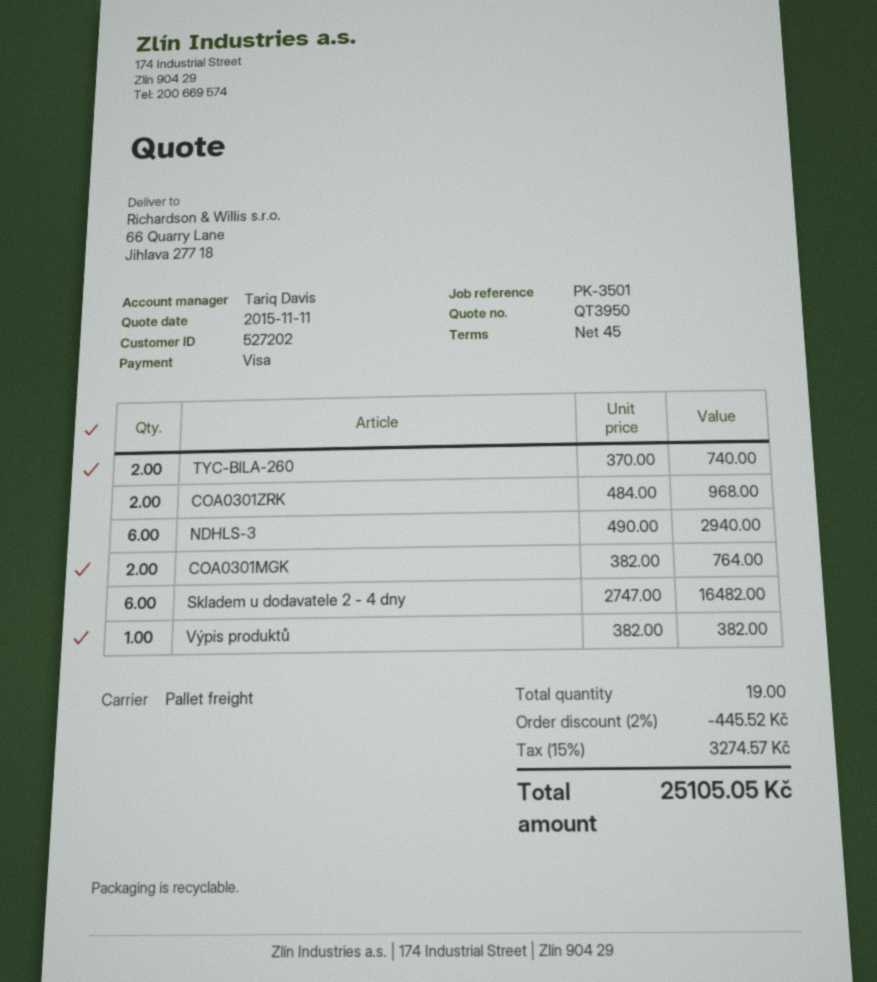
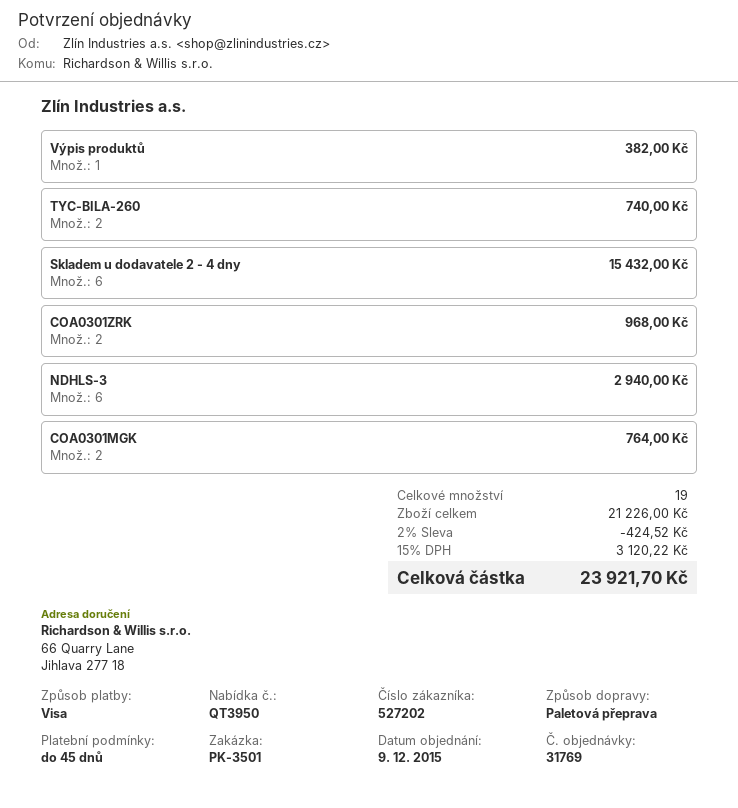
Skladem u dodavatele 2 - 4 dny: 6 for 16482.00 -> 6 for 15432.00
discount: 2% = 445.52 -> 2% = 424.52
tax: 15% = 3274.57 -> 15% = 3120.22
total: 25105.05 -> 23921.70

